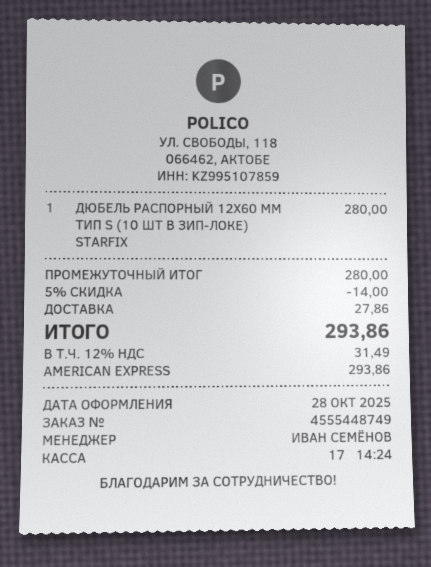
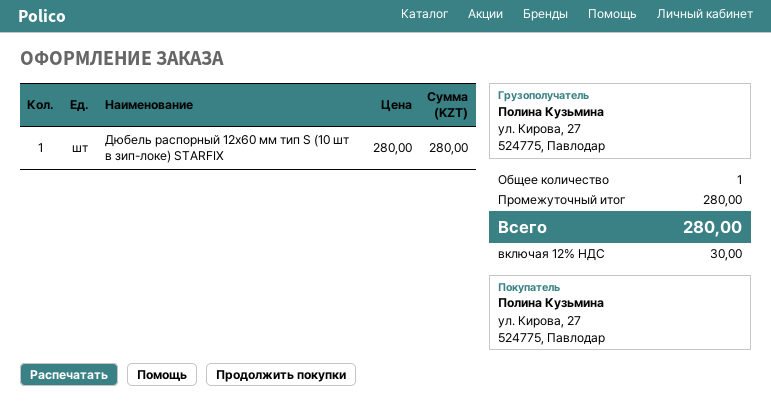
discount: 5% = 14.00 -> none
shipping: 27.86 -> none
tax: 12% = 31.49 -> 12% = 30.00
total: 293.86 -> 280.00

